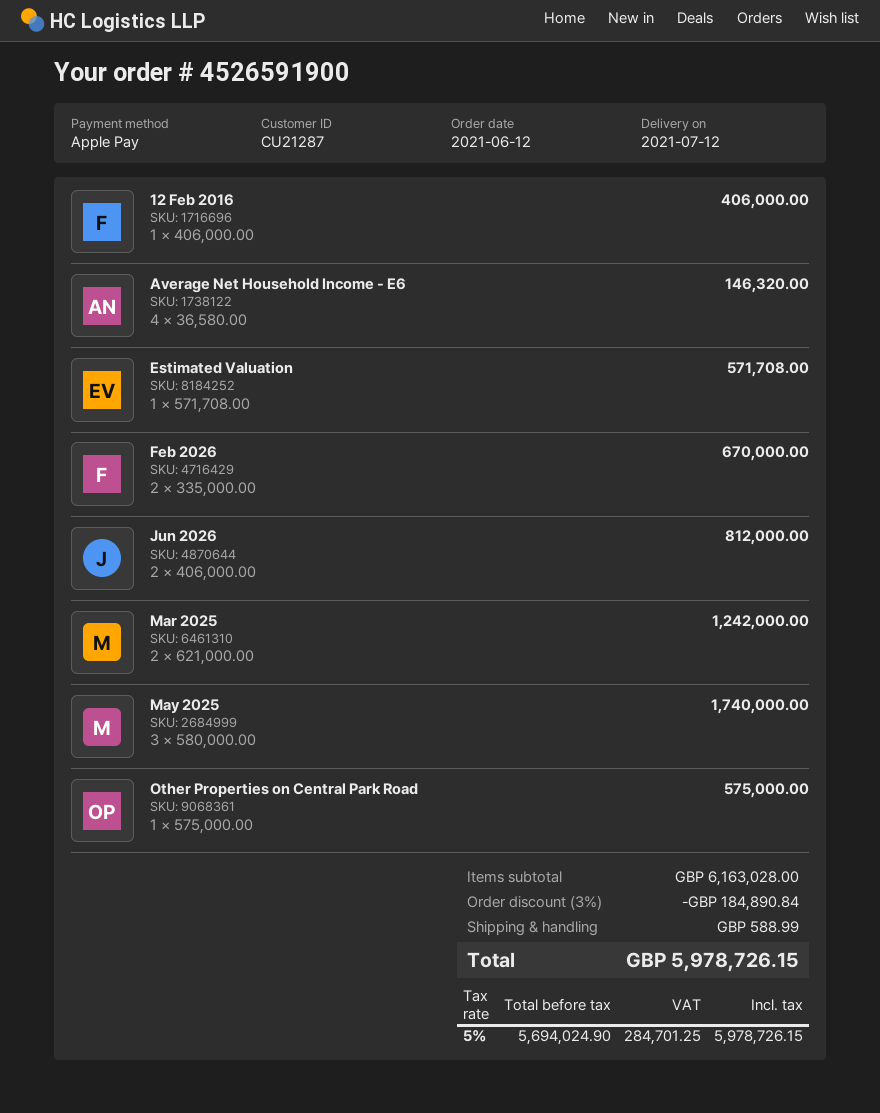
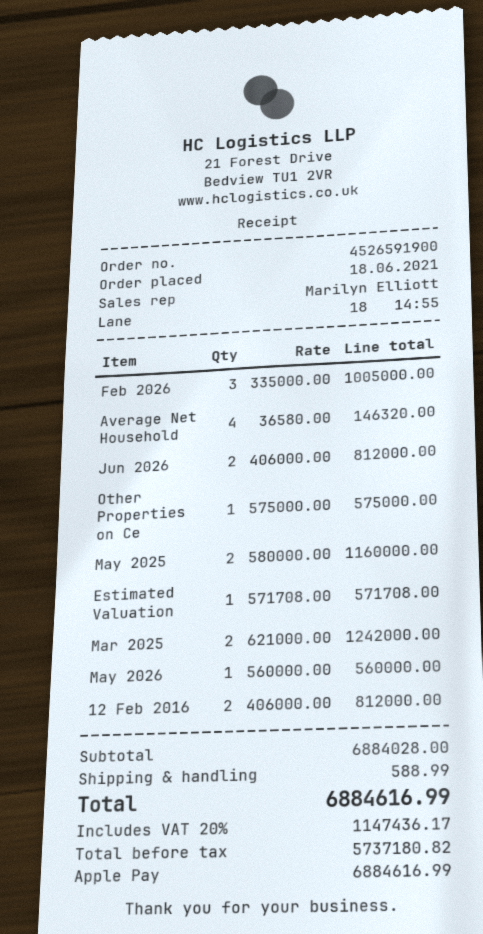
order date: 2021-06-12 -> 2021-06-18
12 Feb 2016: 1 x 406000.00 = 406000.00 -> 2 x 406000.00 = 812000.00
Feb 2026: 2 x 335000.00 = 670000.00 -> 3 x 335000.00 = 1005000.00
May 2025: 3 x 580000.00 = 1740000.00 -> 2 x 580000.00 = 1160000.00
May 2026: none -> 1 x 560000.00 = 560000.00
subtotal: 6163028.00 -> 6884028.00
discount: 3% = 184890.84 -> none
net: 5694024.90 -> 5737180.82
tax: 5% = 284701.25 -> 20% = 1147436.17
total: 5978726.15 -> 6884616.99

